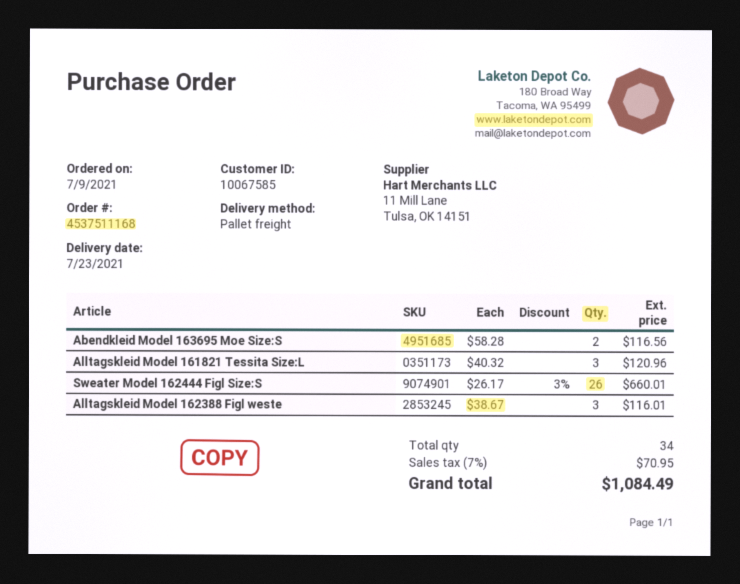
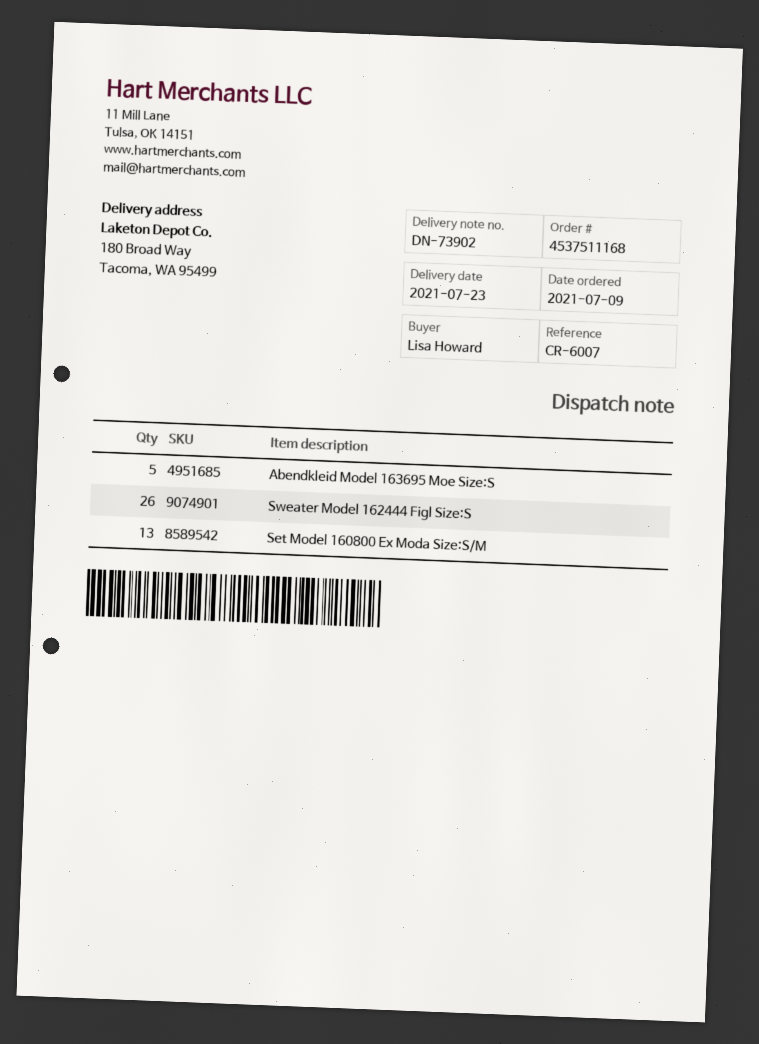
Abendkleid Model 163695 Moe Size:S: 2 -> 5
Alltagskleid Model 161821 Tessita Size:L: 3 -> none
Alltagskleid Model 162388 Figl weste: 3 -> none
Set Model 160800 Ex Moda Size:S/M: none -> 13

